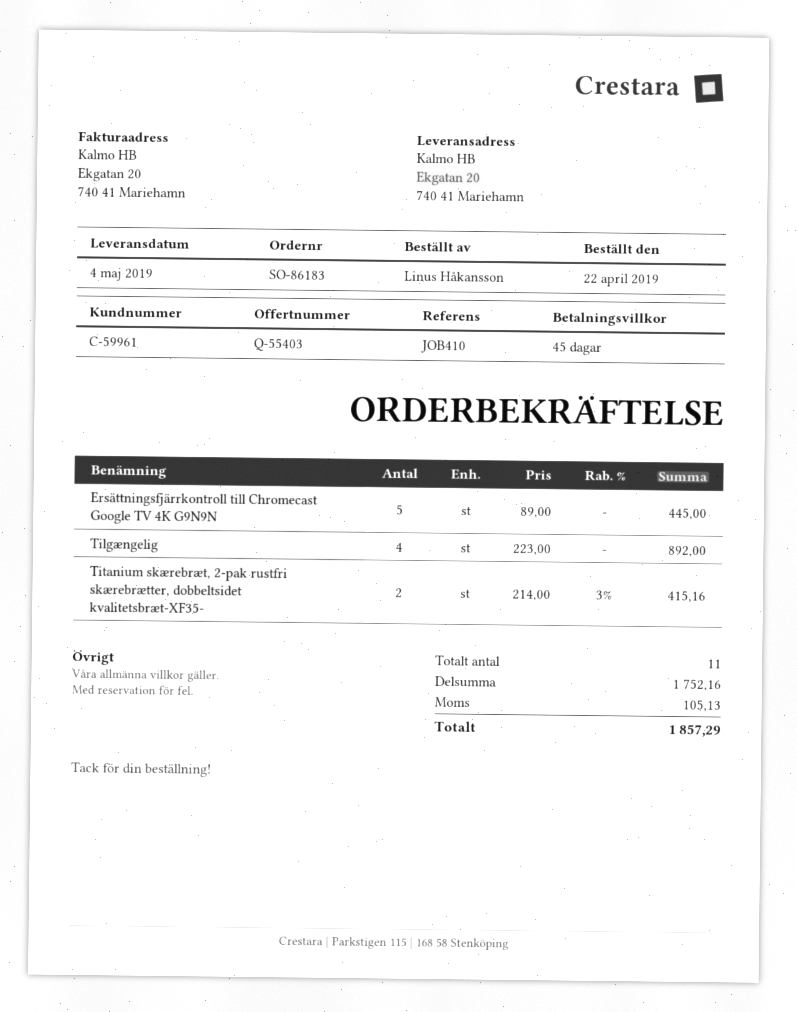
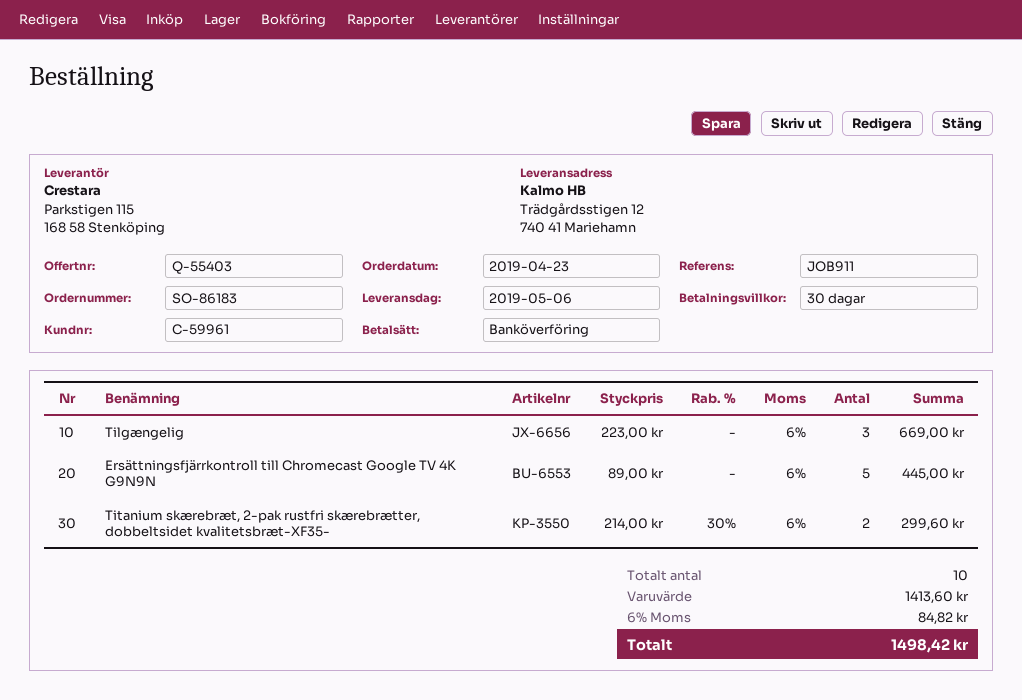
order date: 2019-04-22 -> 2019-04-23
delivery date: 2019-05-04 -> 2019-05-06
payment terms: 45 days -> 30 days
reference: JOB410 -> JOB911
ship to: Ekgatan 20, 740 41 Mariehamn -> Trädgårdsstigen 12, 740 41 Mariehamn
Tilgængelig: 4 x 223.00 = 892.00 -> 3 x 223.00 = 669.00
Titanium skærebræt, 2-pak rustfri skærebrætter, dobbeltsidet kvalitetsbræt-XF35-: 2 x 214.00 - 3% = 415.16 -> 2 x 214.00 - 30% = 299.60
total quantity: 11 -> 10
subtotal: 1752.16 -> 1413.60
tax: 105.13 -> 84.82
total: 1857.29 -> 1498.42

